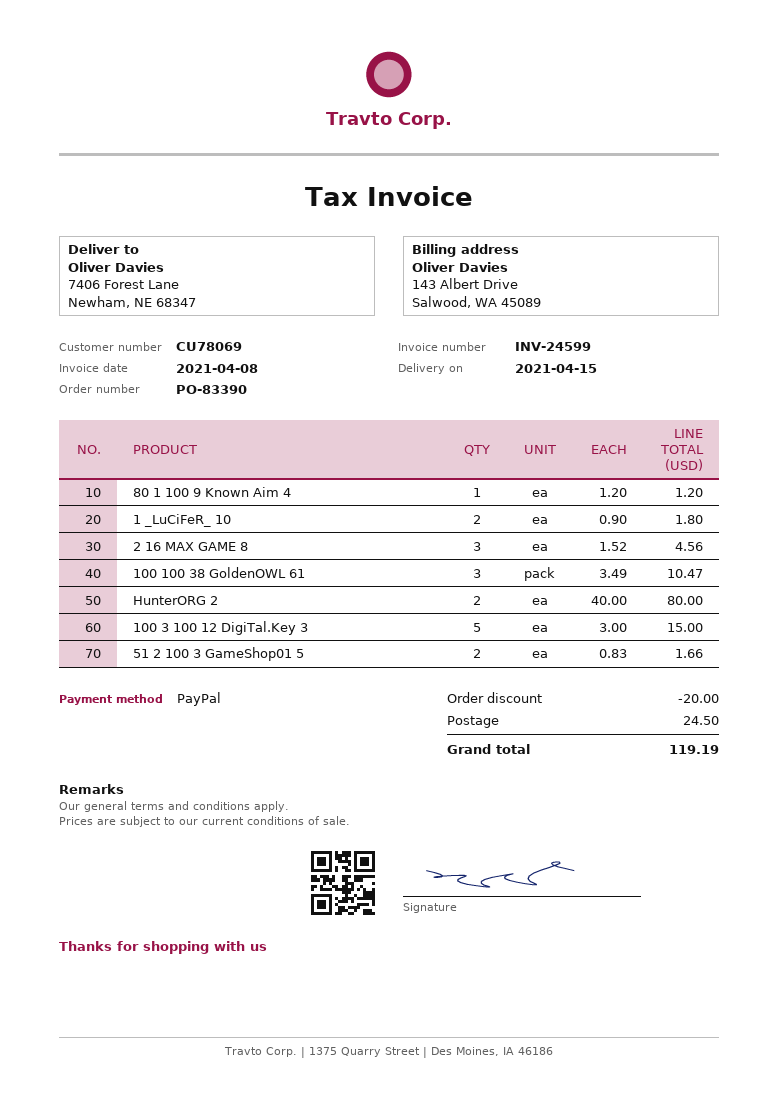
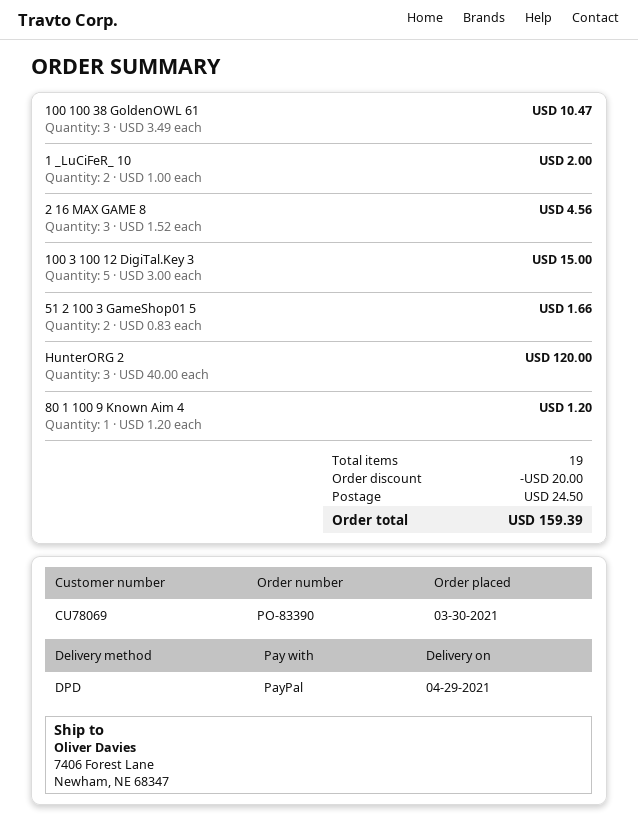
delivery date: 2021-04-15 -> 2021-04-29
1 _LuCiFeR_ 10: 2 x 0.90 = 1.80 -> 2 x 1.00 = 2.00
HunterORG 2: 2 x 40.00 = 80.00 -> 3 x 40.00 = 120.00
total: 119.19 -> 159.39

